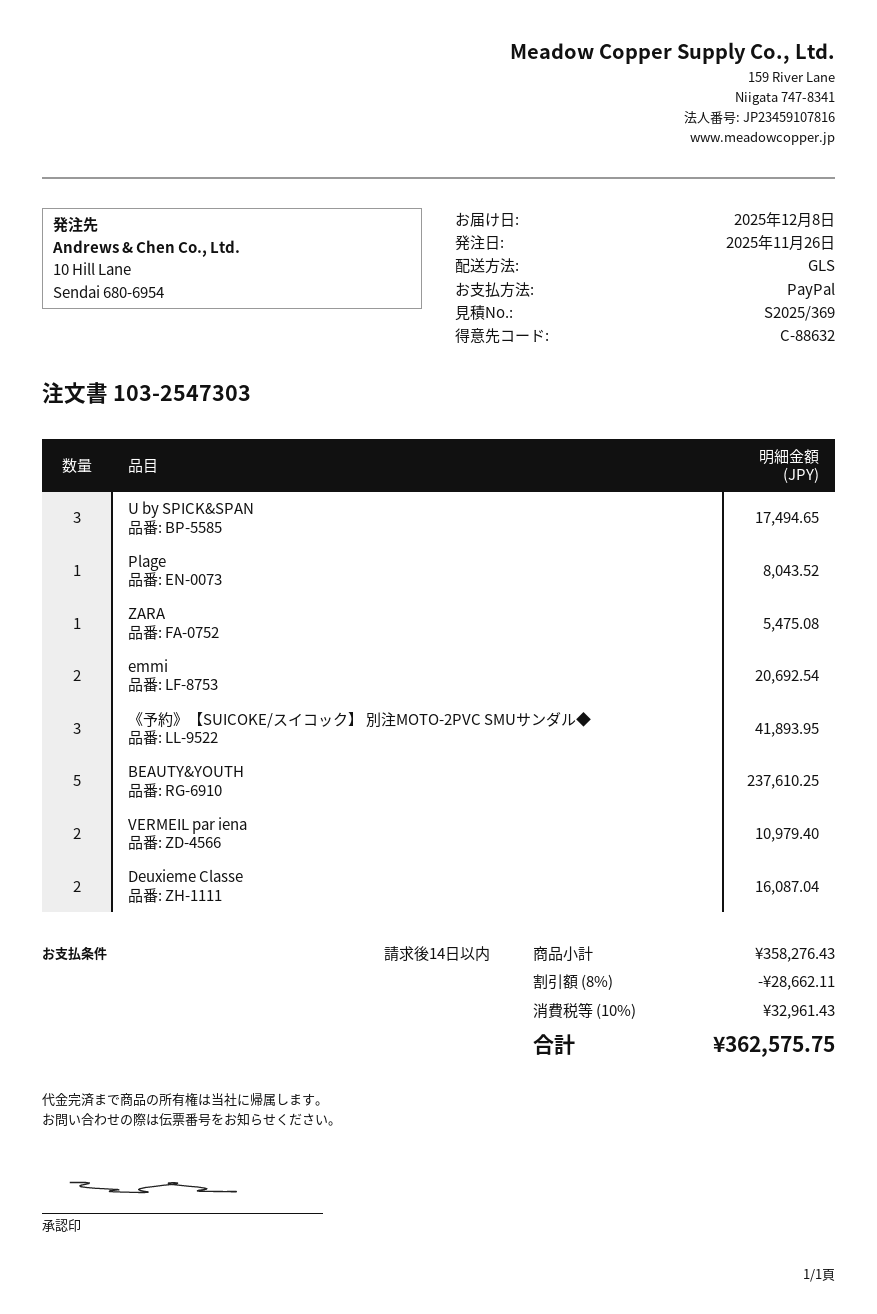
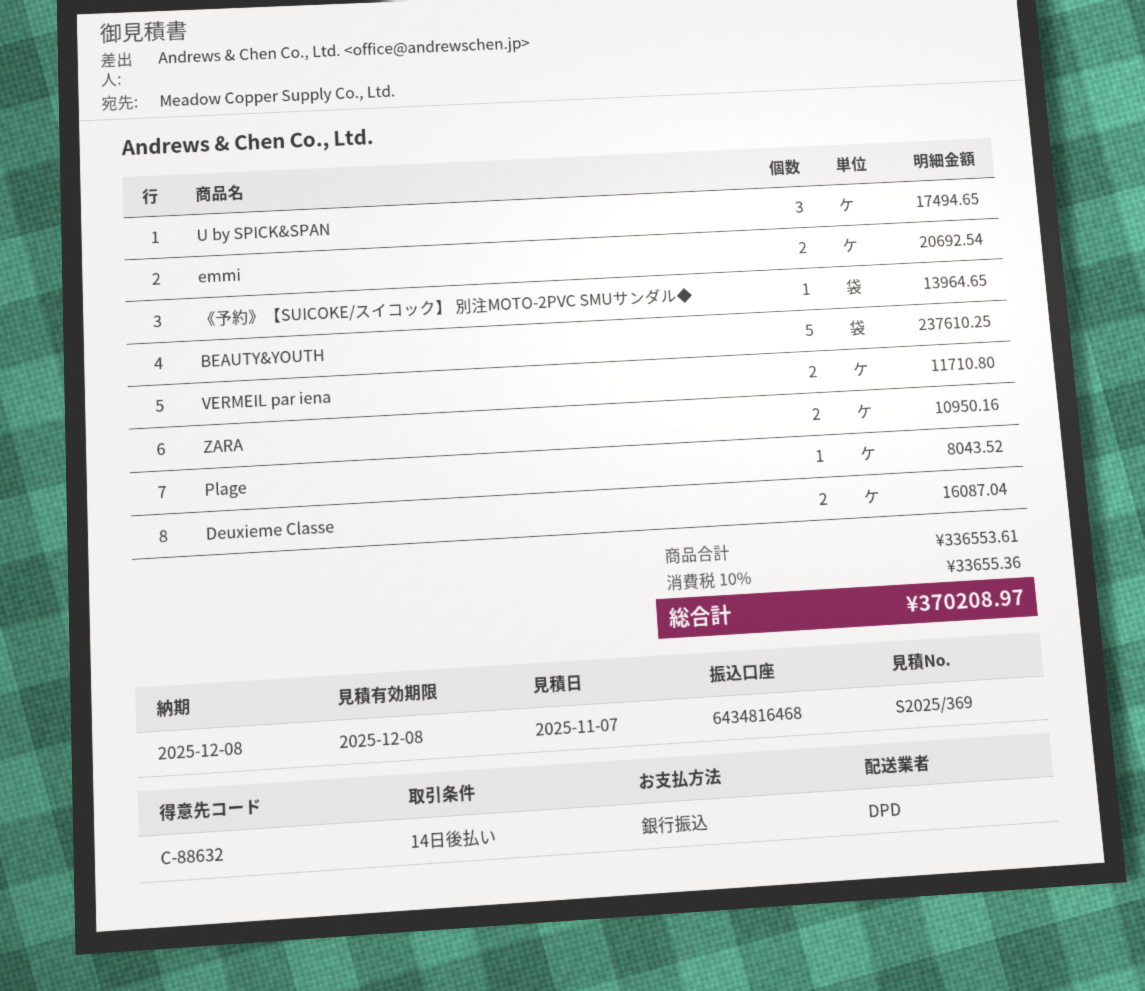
payment method: PayPal -> bank transfer
shipping method: GLS -> DPD
ZARA: 1 for 5475.08 -> 2 for 10950.16
《予約》【SUICOKE/スイコック】 別注MOTO-2PVC SMUサンダル◆: 3 for 41893.95 -> 1 for 13964.65
VERMEIL par iena: 2 for 10979.40 -> 2 for 11710.80
subtotal: 358276.43 -> 336553.61
discount: 8% = 28662.11 -> none
tax: 10% = 32961.43 -> 10% = 33655.36
total: 362575.75 -> 370208.97

